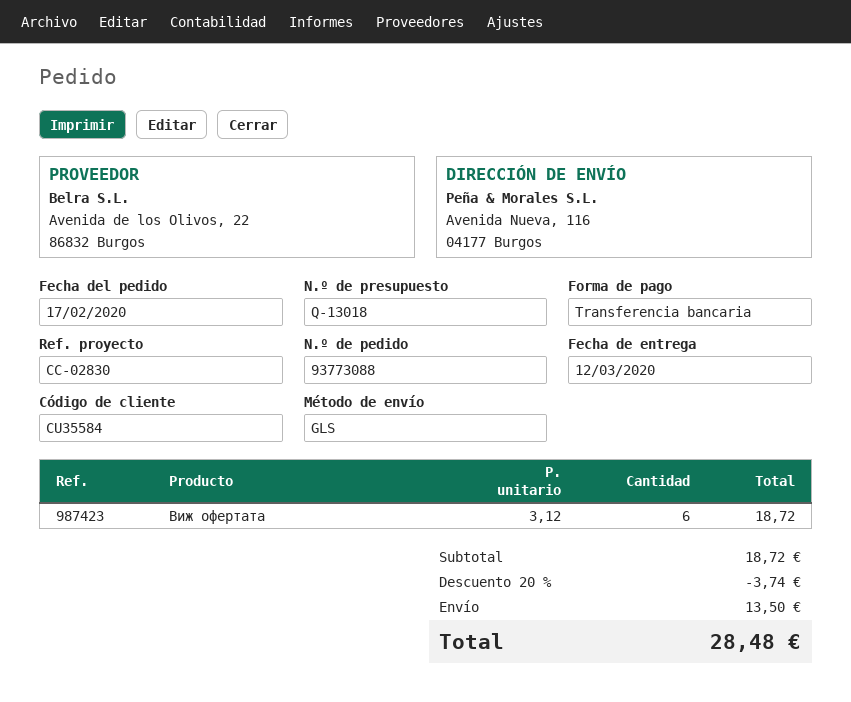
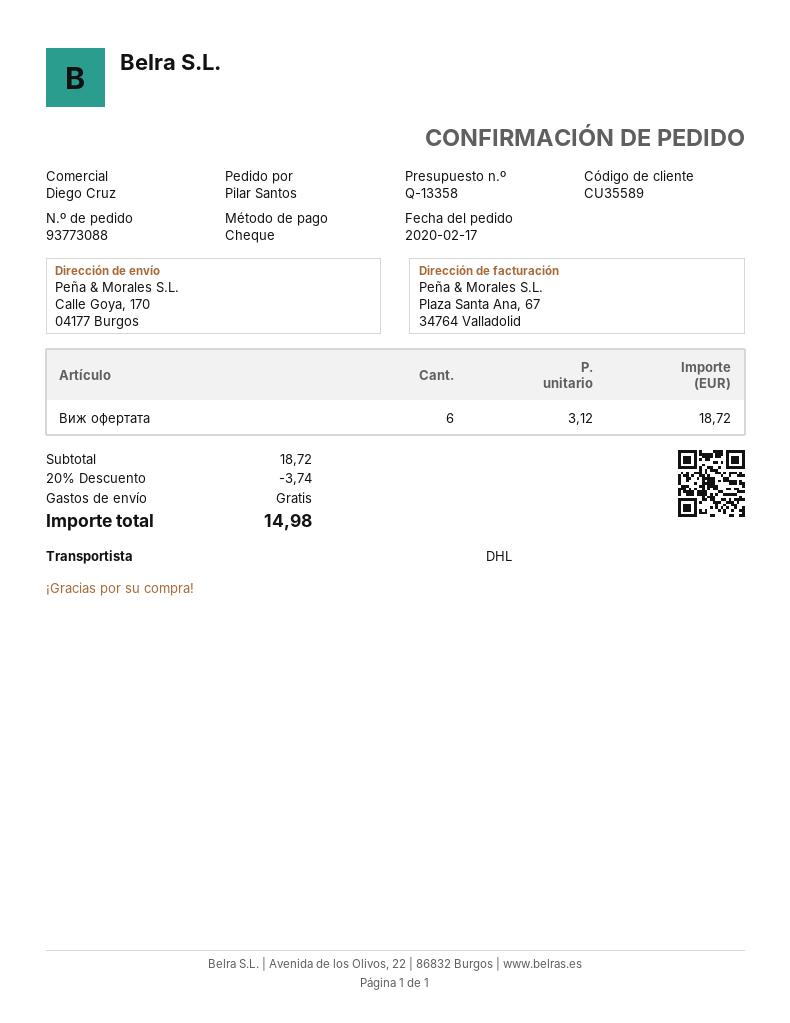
quote number: Q-13018 -> Q-13358
customer number: CU35584 -> CU35589
payment method: bank transfer -> cheque
shipping method: GLS -> DHL
ship to: Avenida Nueva, 116, 04177 Burgos -> Calle Goya, 170, 04177 Burgos
shipping: 13.50 -> 0.00
total: 28.48 -> 14.98

